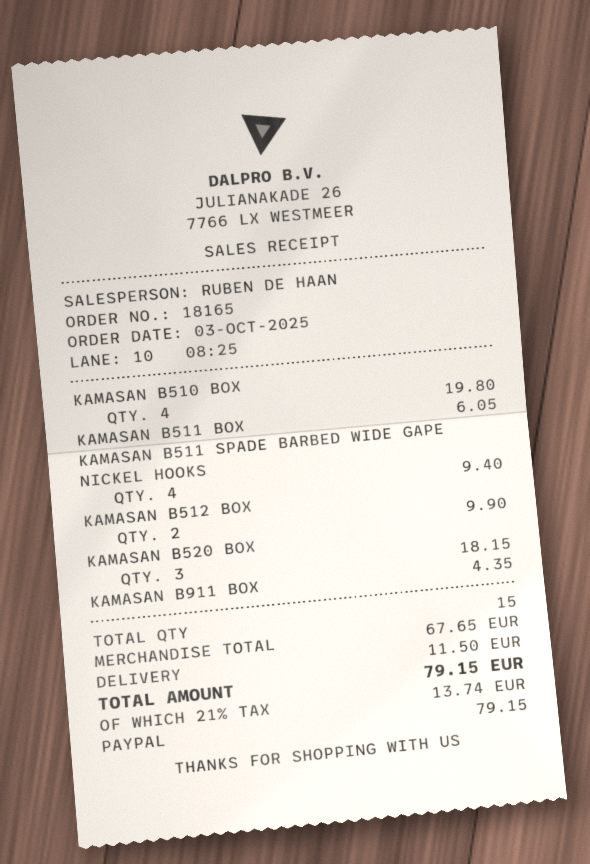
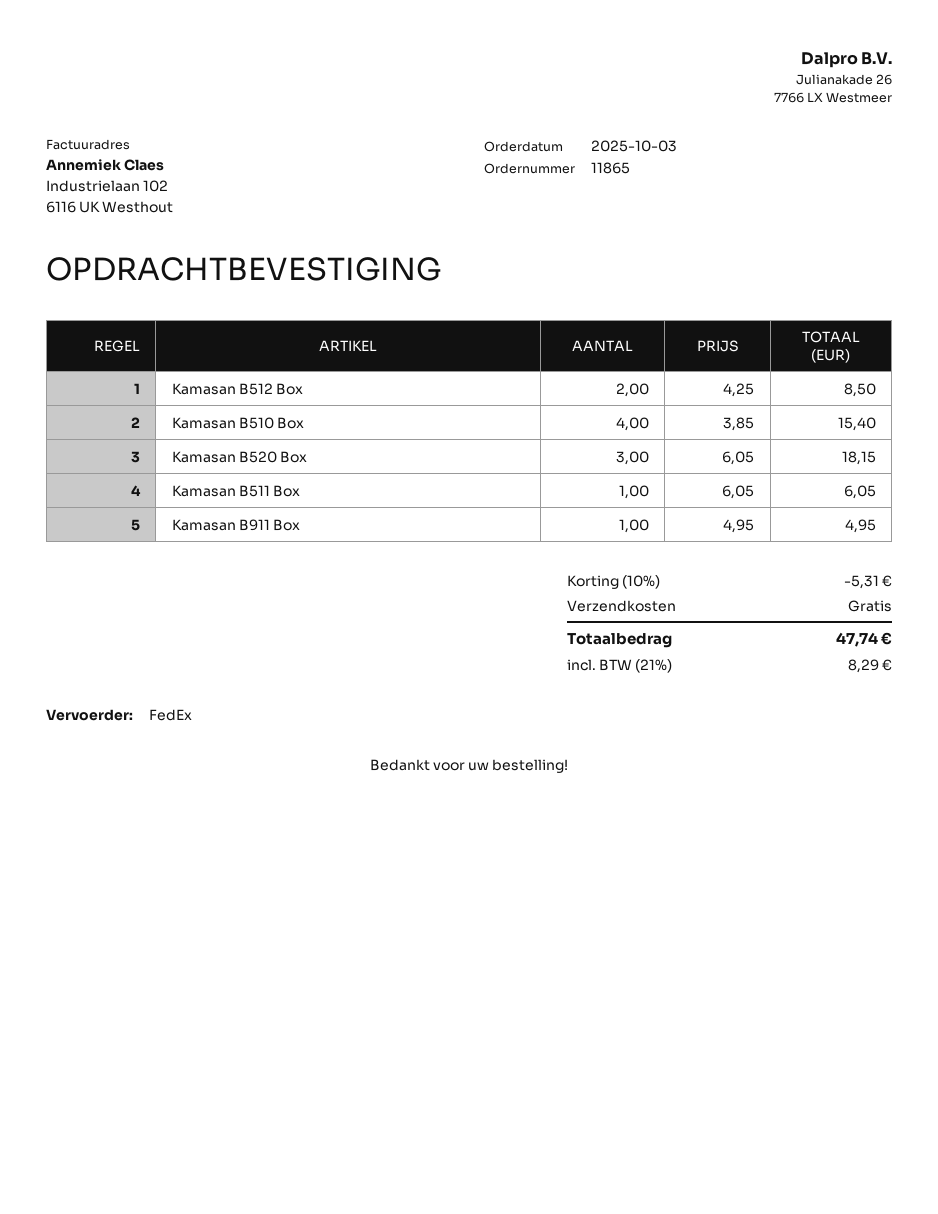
order number: 18165 -> 11865
KAMASAN B510 BOX: 4 for 19.80 -> 4 for 15.40
KAMASAN B511 SPADE BARBED WIDE GAPE NICKEL HOOKS: 4 for 9.40 -> none
KAMASAN B512 BOX: 2 for 9.90 -> 2 for 8.50
KAMASAN B911 BOX: 1 for 4.35 -> 1 for 4.95
discount: none -> 10% = 5.31
shipping: 11.50 -> 0.00
tax: 21% = 13.74 -> 21% = 8.29
total: 79.15 -> 47.74

